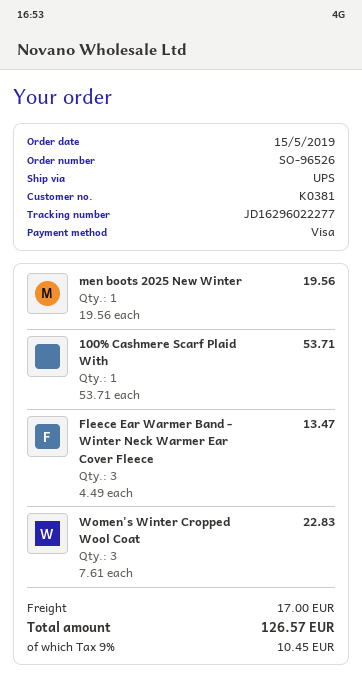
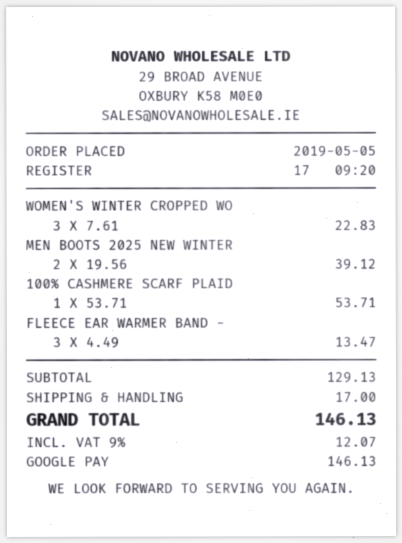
order date: 2019-05-15 -> 2019-05-05
payment method: Visa -> Google Pay
men boots 2025 New Winter: 1 x 19.56 = 19.56 -> 2 x 19.56 = 39.12
tax: 9% = 10.45 -> 9% = 12.07
total: 126.57 -> 146.13

